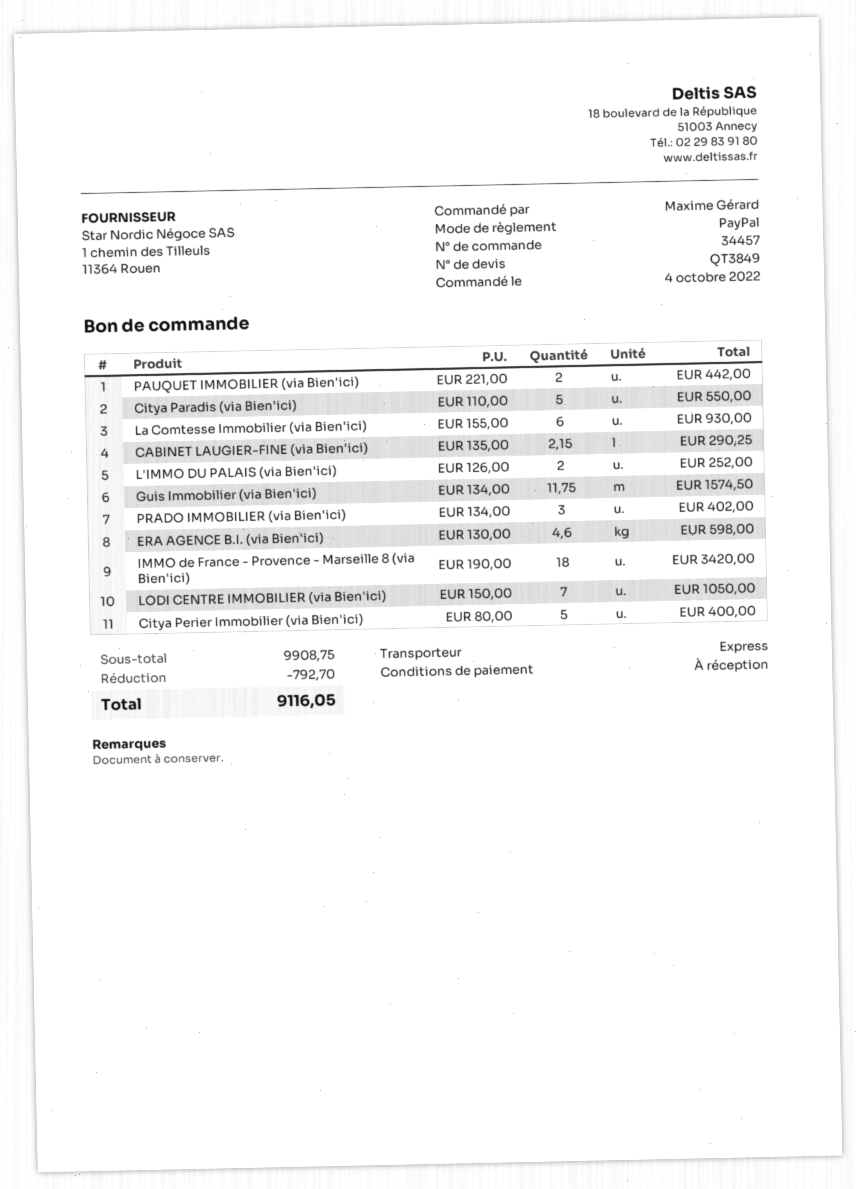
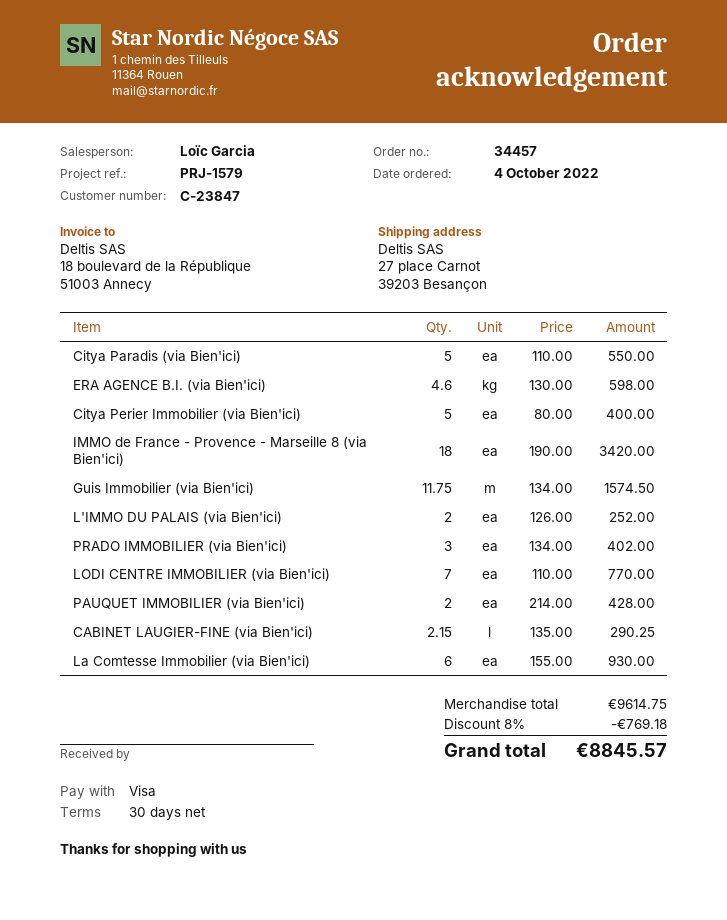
payment terms: on receipt -> 30 days
payment method: PayPal -> Visa
PAUQUET IMMOBILIER (via Bien'ici): 2 x 221.00 = 442.00 -> 2 x 214.00 = 428.00
LODI CENTRE IMMOBILIER (via Bien'ici): 7 x 150.00 = 1050.00 -> 7 x 110.00 = 770.00
subtotal: 9908.75 -> 9614.75
discount: 792.70 -> 769.18
total: 9116.05 -> 8845.57

